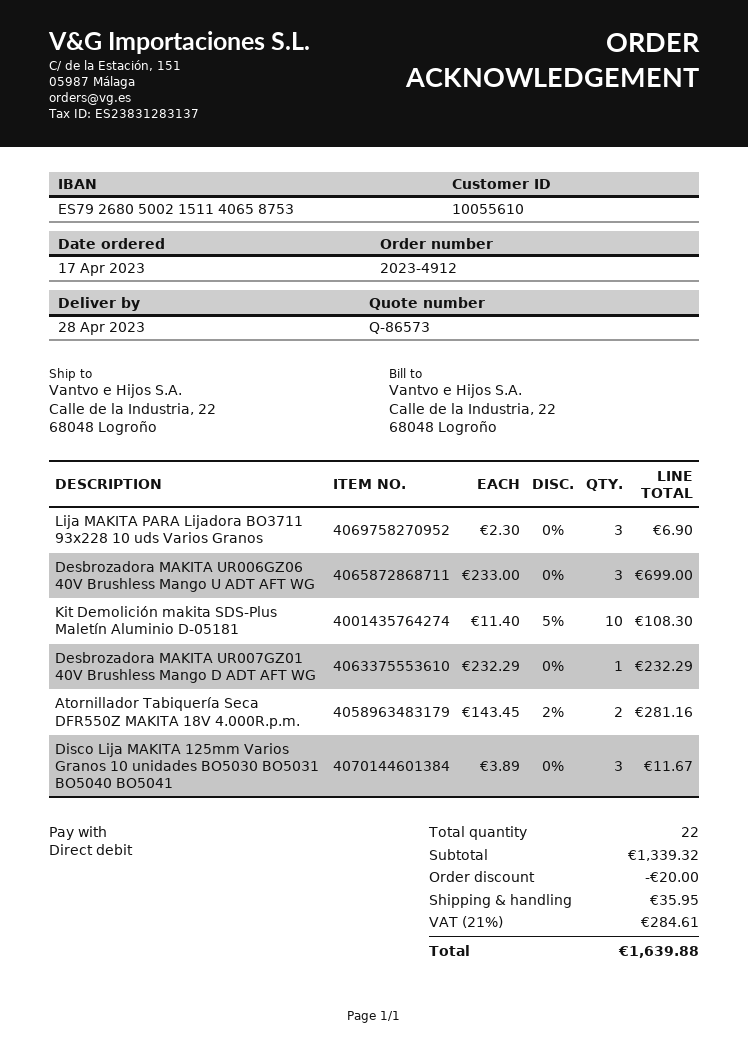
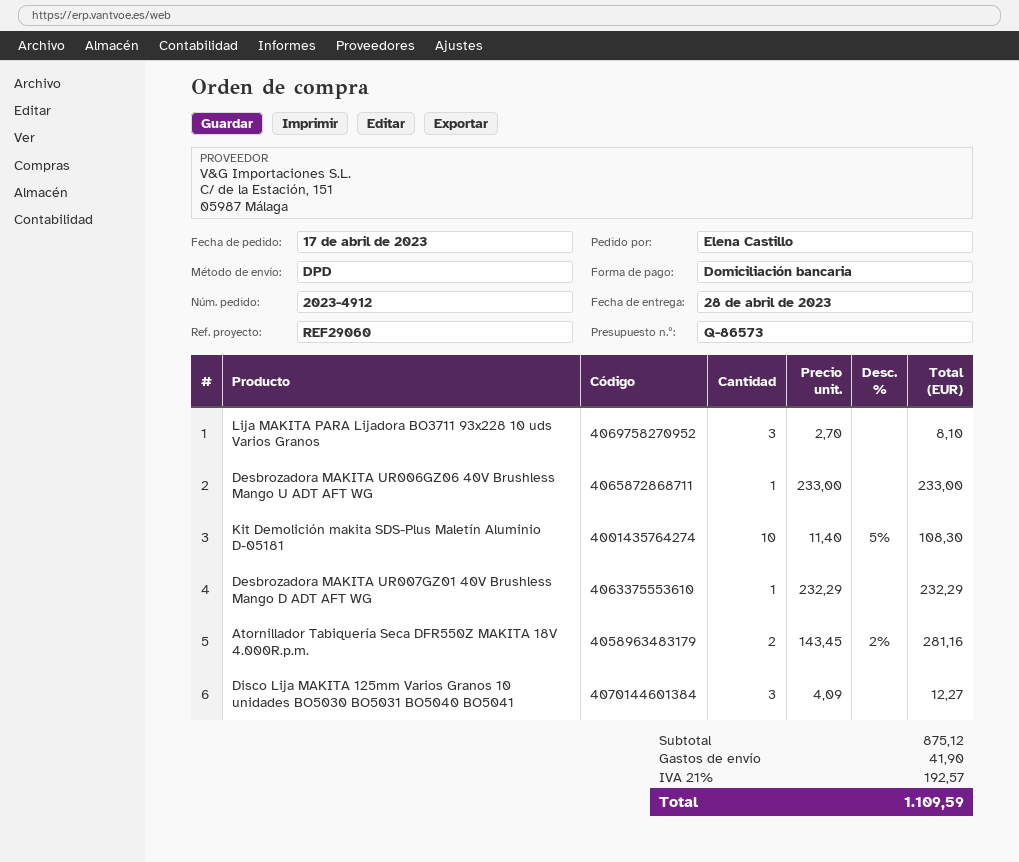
Lija MAKITA PARA Lijadora BO3711 93x228 10 uds Varios Granos: 3 x 2.30 = 6.90 -> 3 x 2.70 = 8.10
Desbrozadora MAKITA UR006GZ06 40V Brushless Mango U ADT AFT WG: 3 x 233.00 = 699.00 -> 1 x 233.00 = 233.00
Disco Lija MAKITA 125mm Varios Granos 10 unidades BO5030 BO5031 BO5040 BO5041: 3 x 3.89 = 11.67 -> 3 x 4.09 = 12.27
subtotal: 1339.32 -> 875.12
discount: 20.00 -> none
shipping: 35.95 -> 41.90
tax: 21% = 284.61 -> 21% = 192.57
total: 1639.88 -> 1109.59

